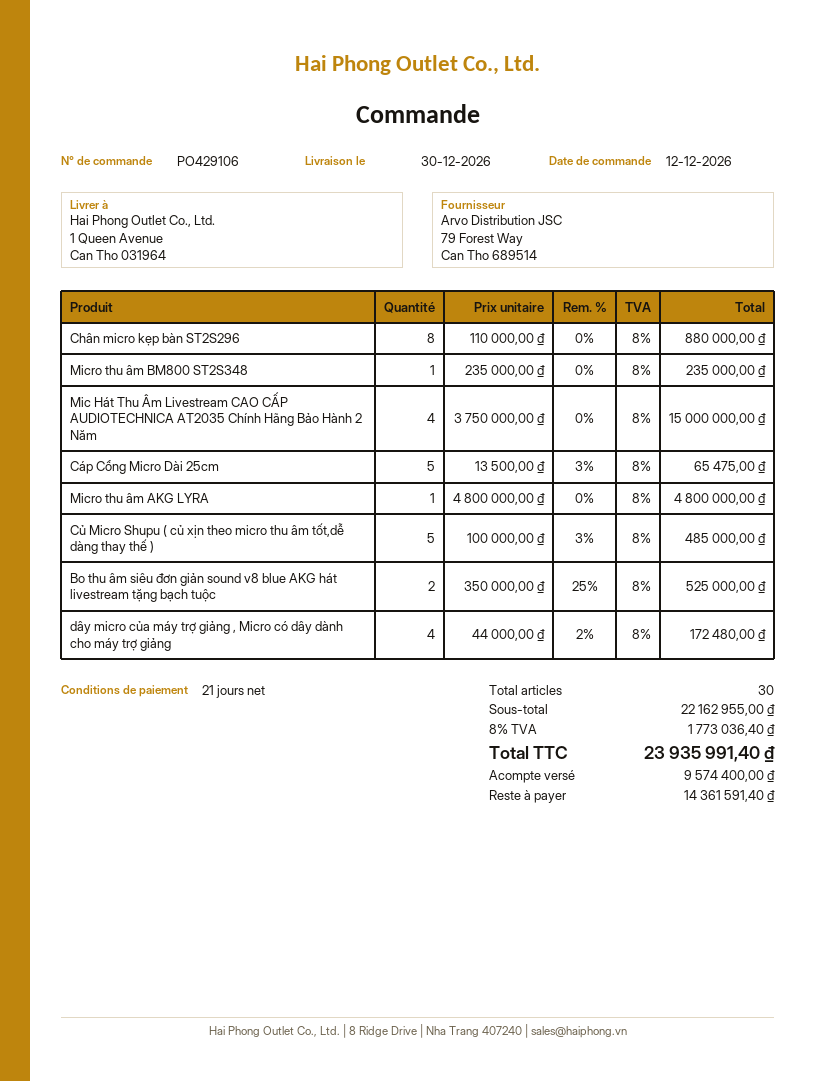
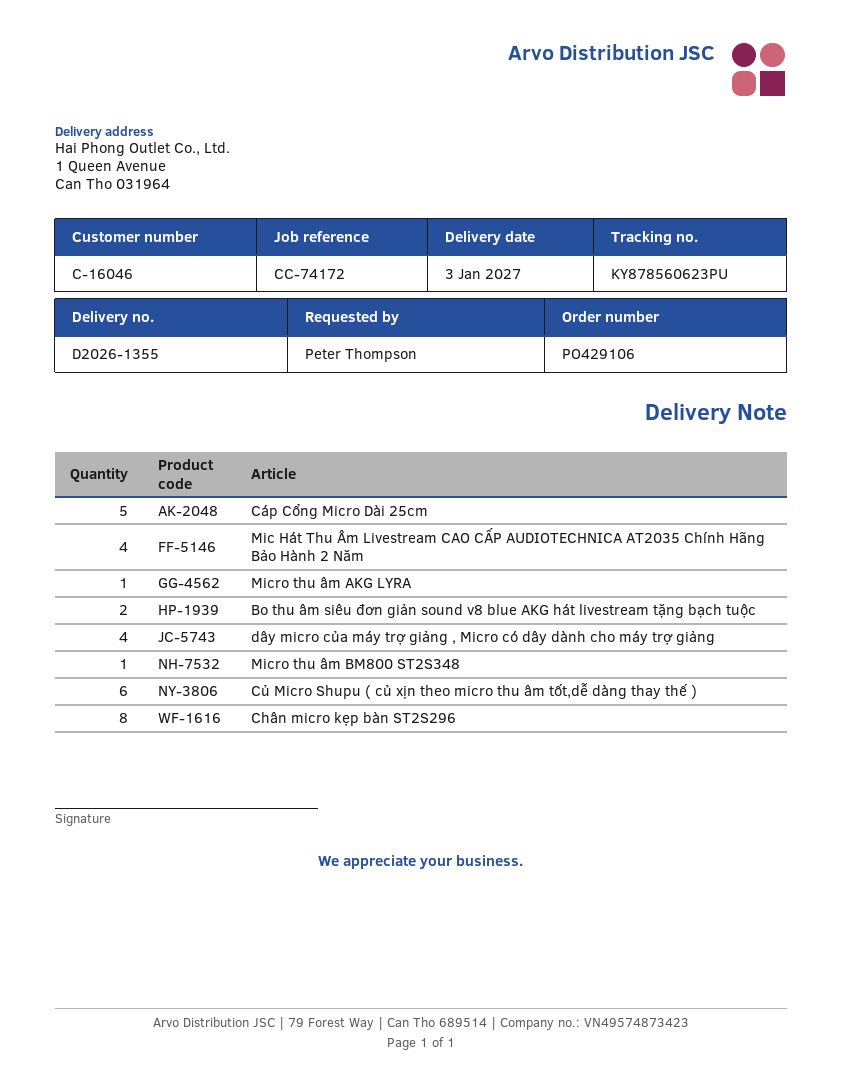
delivery date: 2026-12-30 -> 2027-01-03
Củ Micro Shupu ( củ xịn theo micro thu âm tốt,dễ dàng thay thế ): 5 -> 6

